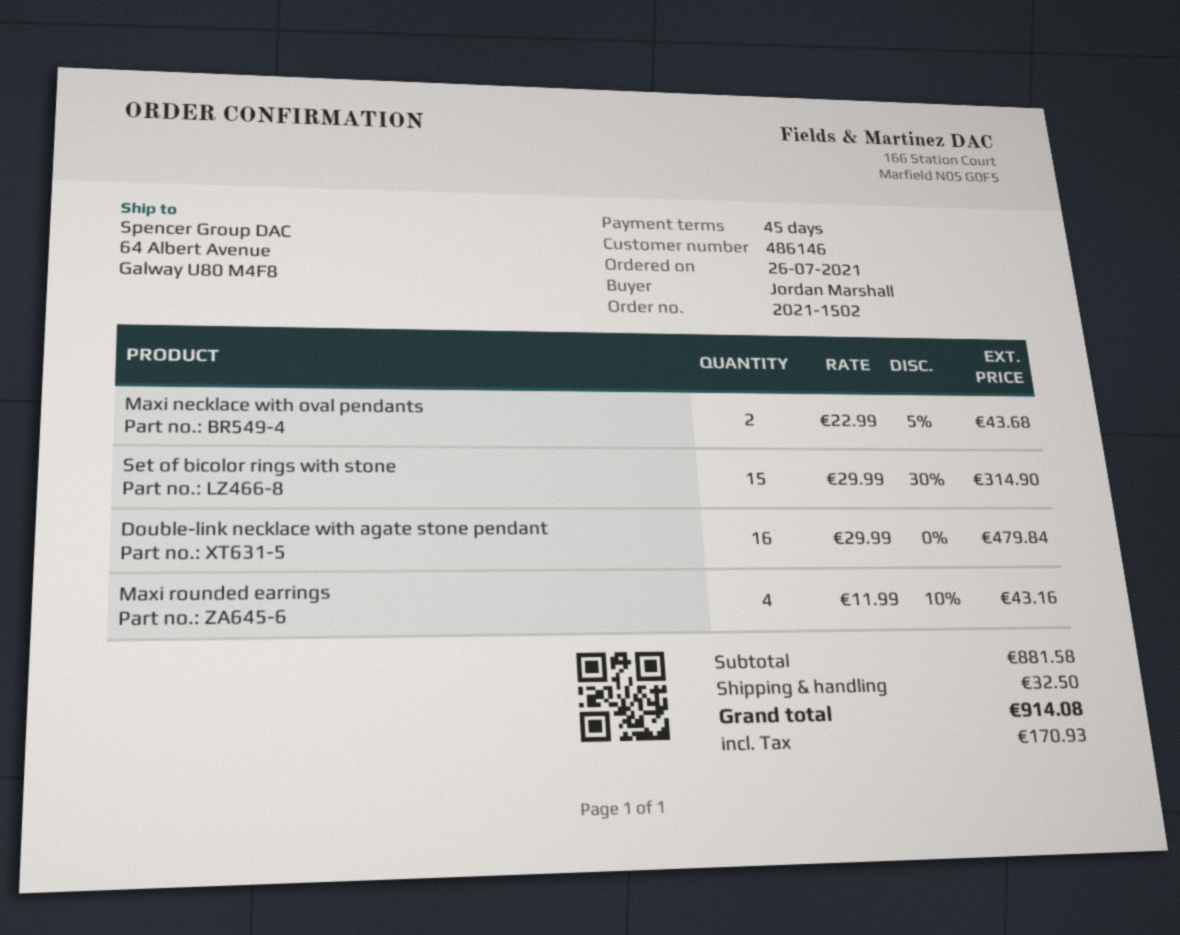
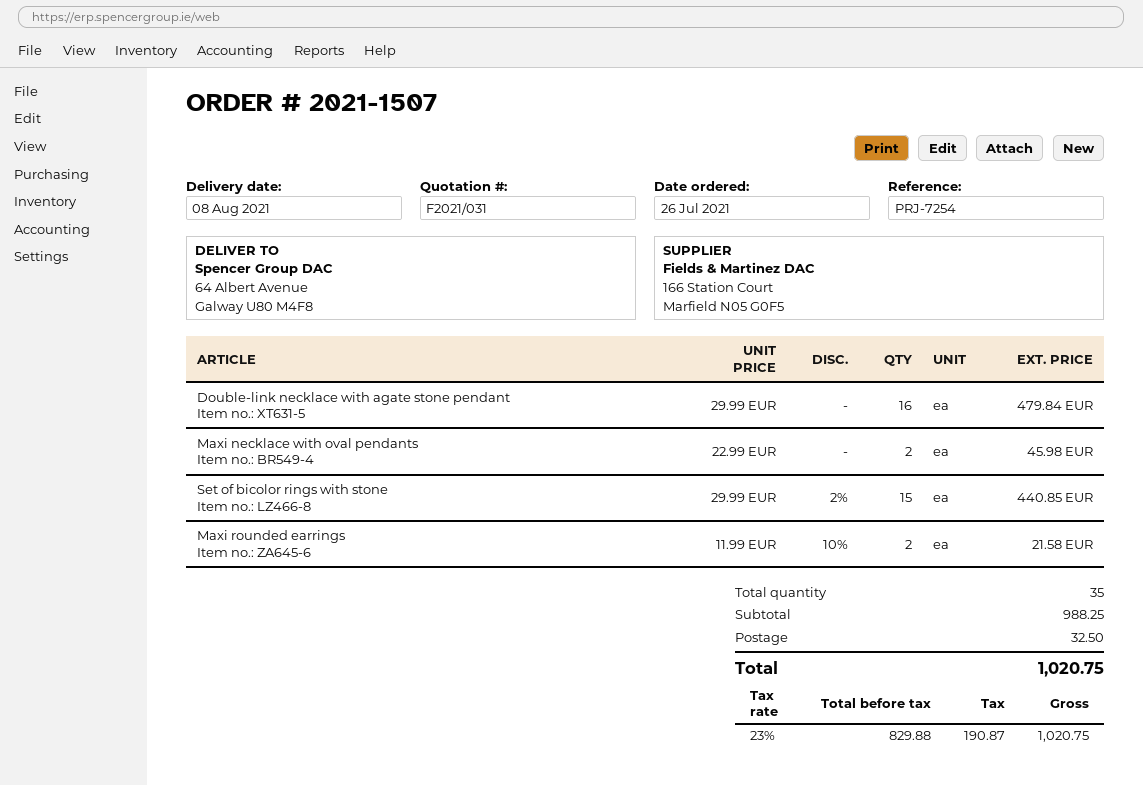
order number: 2021-1502 -> 2021-1507
Maxi necklace with oval pendants: 2 x 22.99 - 5% = 43.68 -> 2 x 22.99 = 45.98
Set of bicolor rings with stone: 15 x 29.99 - 30% = 314.90 -> 15 x 29.99 - 2% = 440.85
Maxi rounded earrings: 4 x 11.99 - 10% = 43.16 -> 2 x 11.99 - 10% = 21.58
subtotal: 881.58 -> 988.25
tax: 170.93 -> 190.87
total: 914.08 -> 1020.75

